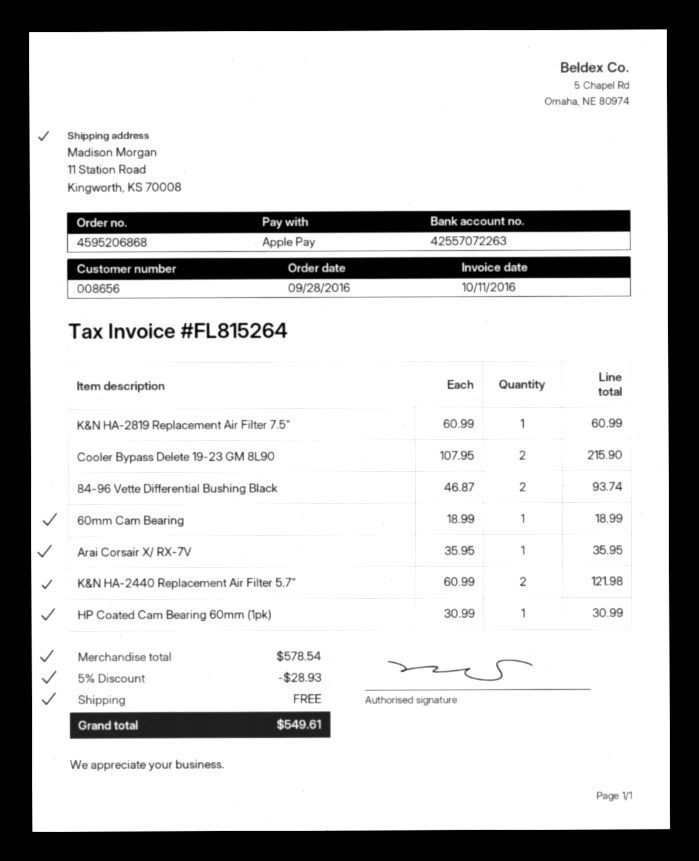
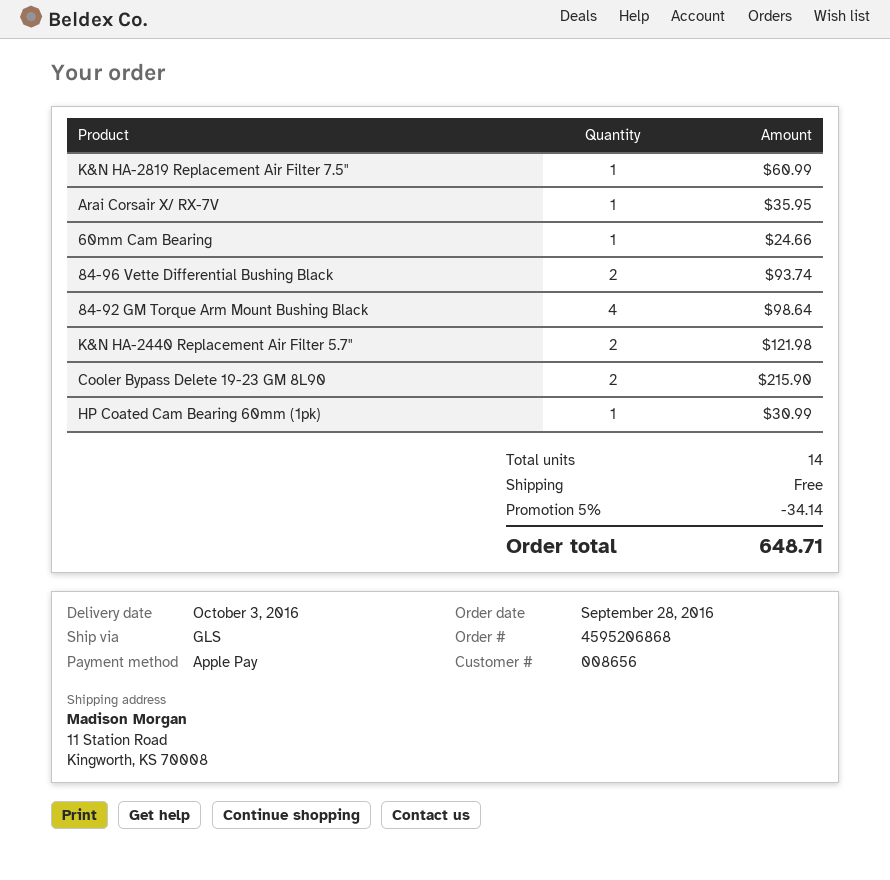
60mm Cam Bearing: 1 for 18.99 -> 1 for 24.66
84-92 GM Torque Arm Mount Bushing Black: none -> 4 for 98.64
discount: 5% = 28.93 -> 5% = 34.14
total: 549.61 -> 648.71

